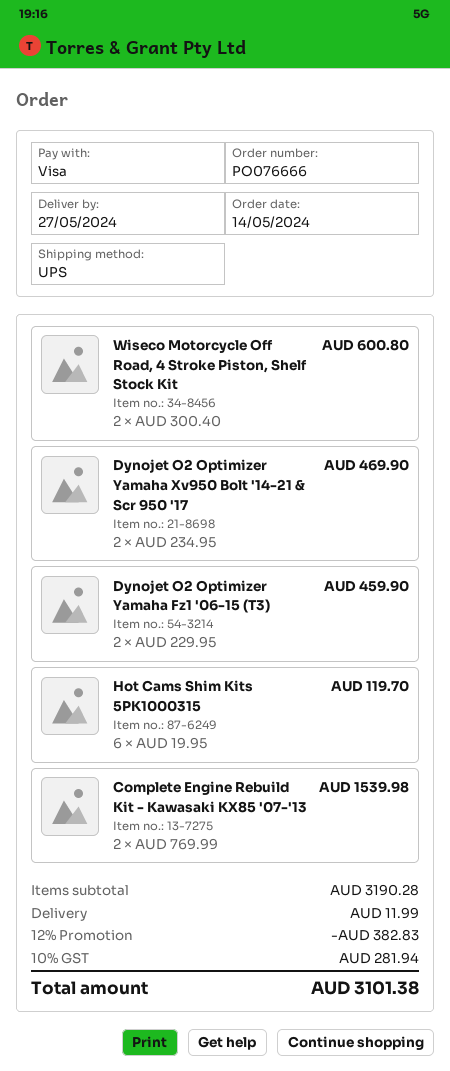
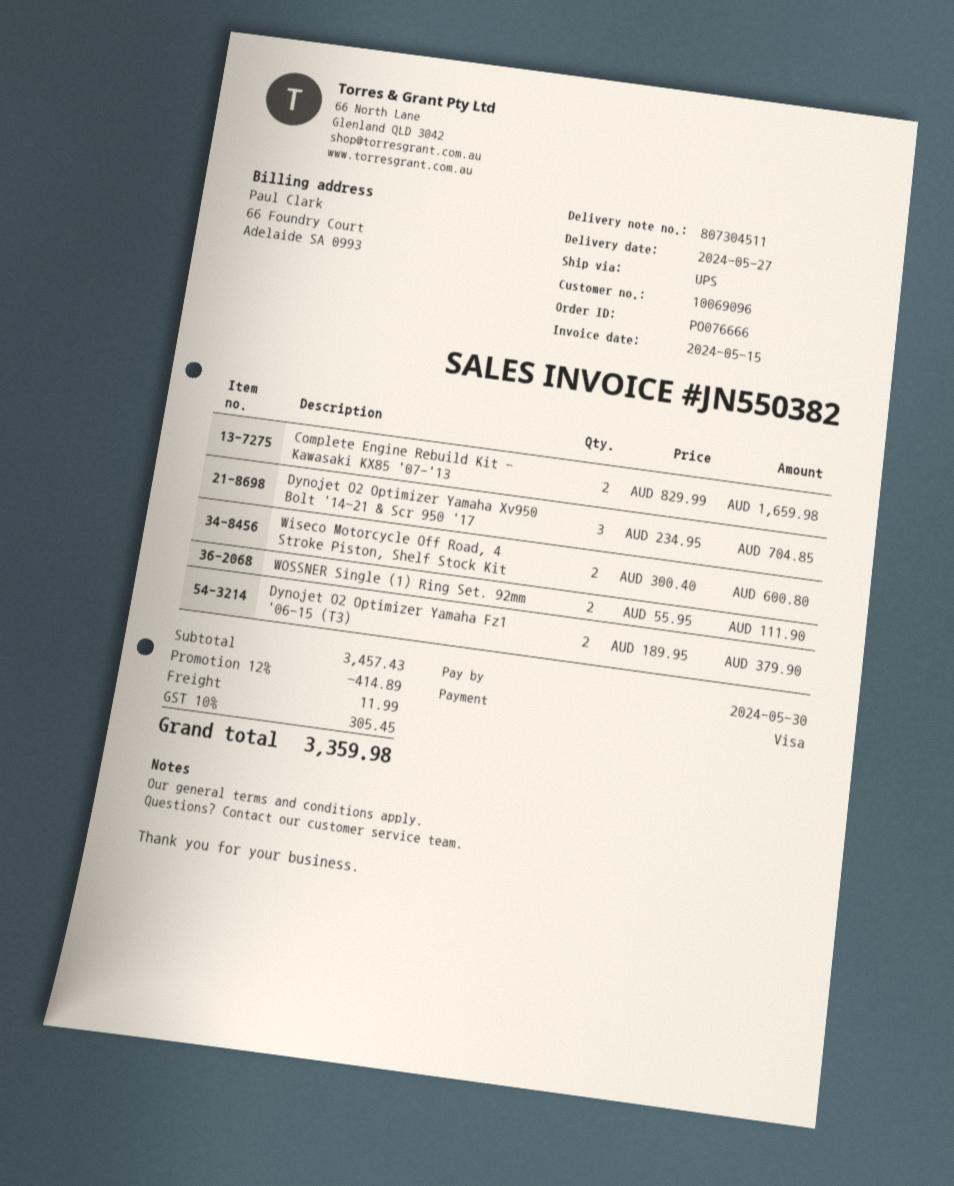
Dynojet O2 Optimizer Yamaha Xv950 Bolt '14-21 & Scr 950 '17: 2 x 234.95 = 469.90 -> 3 x 234.95 = 704.85
Dynojet O2 Optimizer Yamaha Fz1 '06-15 (T3): 2 x 229.95 = 459.90 -> 2 x 189.95 = 379.90
Hot Cams Shim Kits 5PK1000315: 6 x 19.95 = 119.70 -> none
Complete Engine Rebuild Kit - Kawasaki KX85 '07-'13: 2 x 769.99 = 1539.98 -> 2 x 829.99 = 1659.98
WOSSNER Single (1) Ring Set. 92mm: none -> 2 x 55.95 = 111.90
subtotal: 3190.28 -> 3457.43
discount: 12% = 382.83 -> 12% = 414.89
tax: 10% = 281.94 -> 10% = 305.45
total: 3101.38 -> 3359.98

